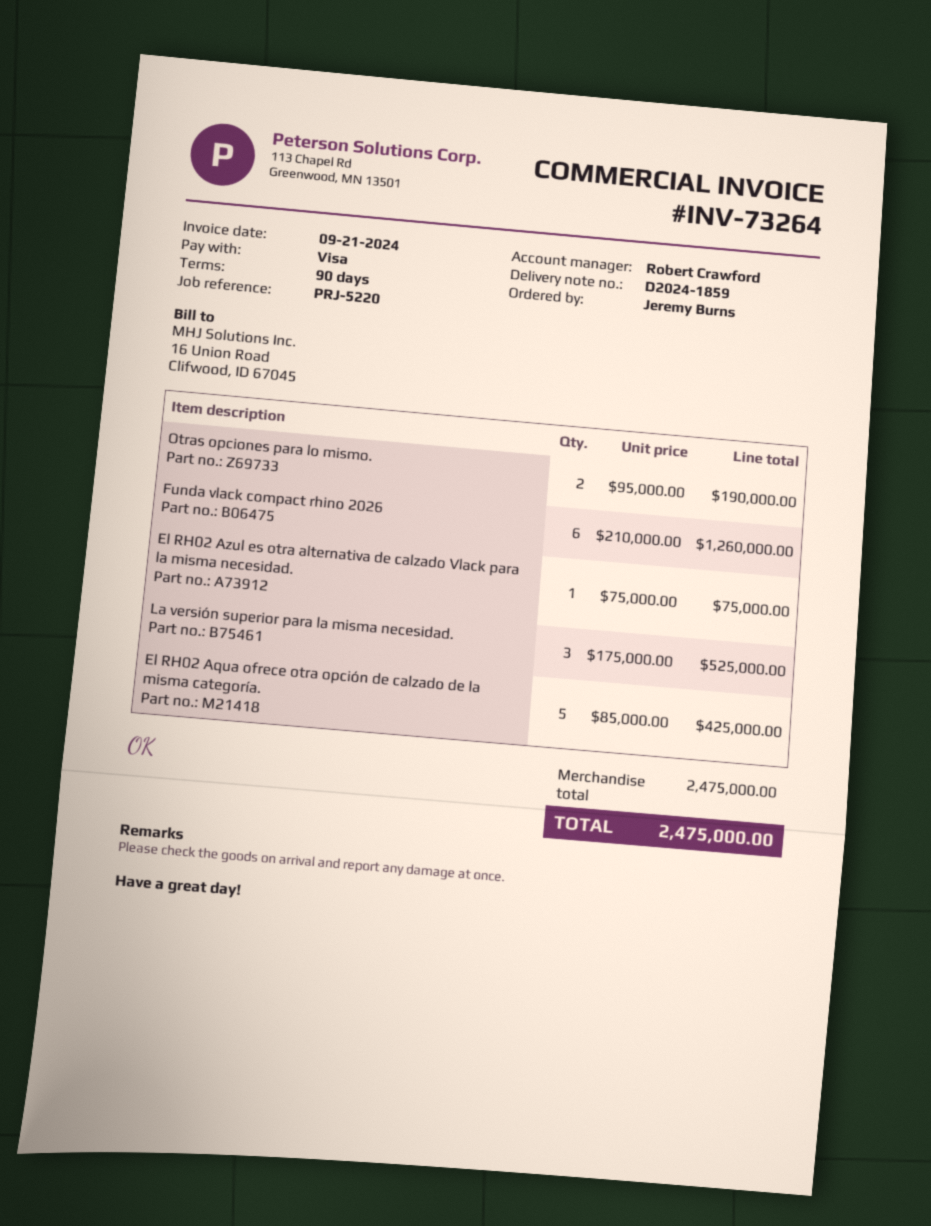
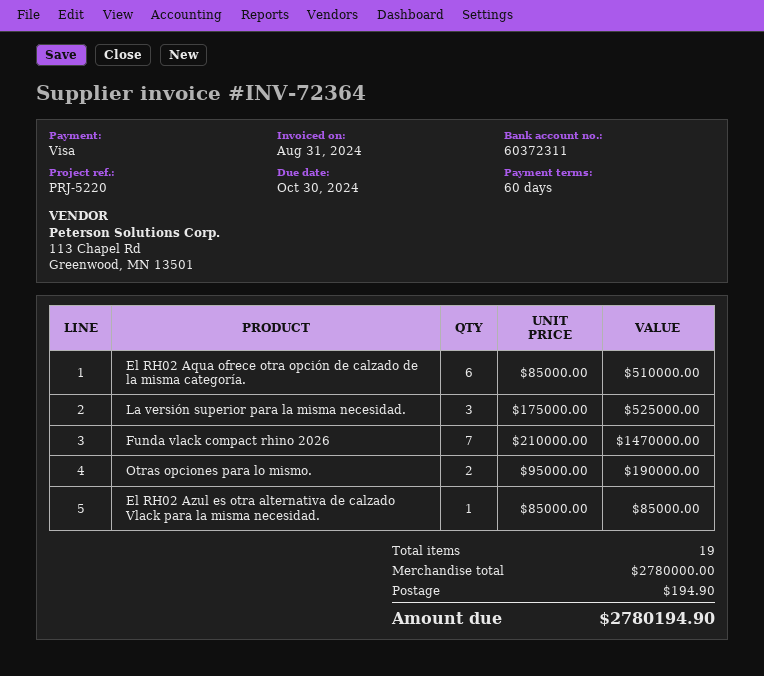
invoice number: INV-73264 -> INV-72364
invoice date: 2024-09-21 -> 2024-08-31
payment terms: 90 days -> 60 days
Funda vlack compact rhino 2026: 6 x 210000.00 = 1260000.00 -> 7 x 210000.00 = 1470000.00
El RH02 Azul es otra alternativa de calzado Vlack para la misma necesidad.: 1 x 75000.00 = 75000.00 -> 1 x 85000.00 = 85000.00
El RH02 Aqua ofrece otra opción de calzado de la misma categoría.: 5 x 85000.00 = 425000.00 -> 6 x 85000.00 = 510000.00
subtotal: 2475000.00 -> 2780000.00
shipping: none -> 194.90
total: 2475000.00 -> 2780194.90

